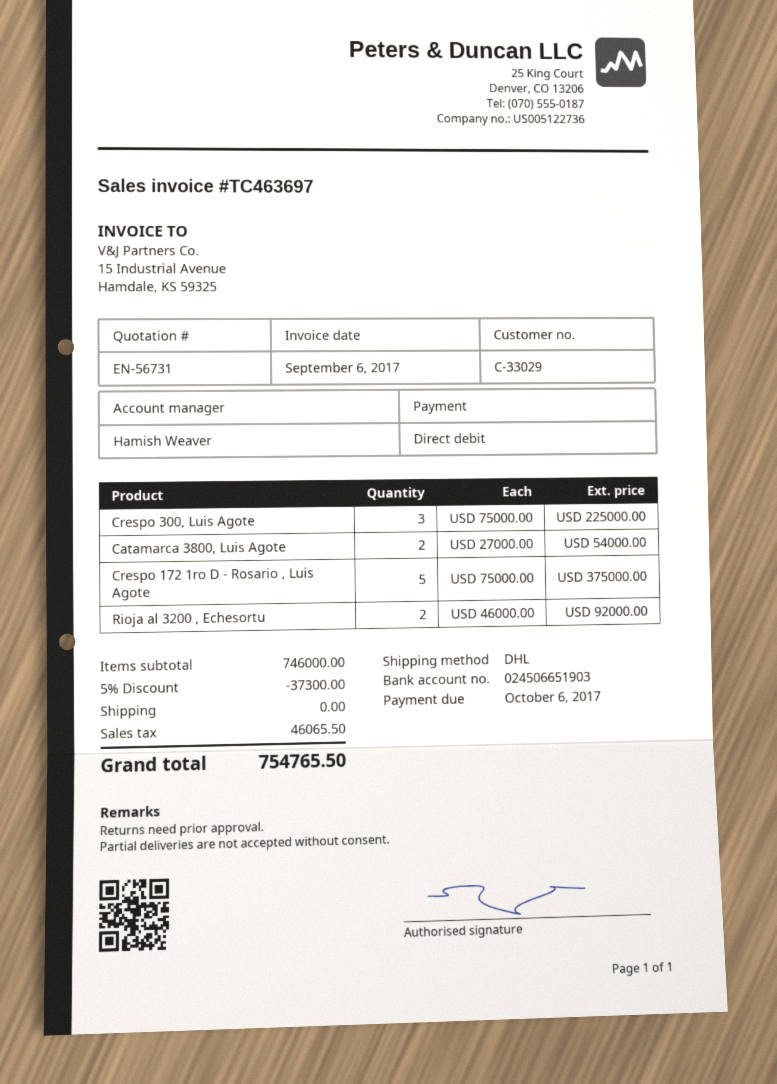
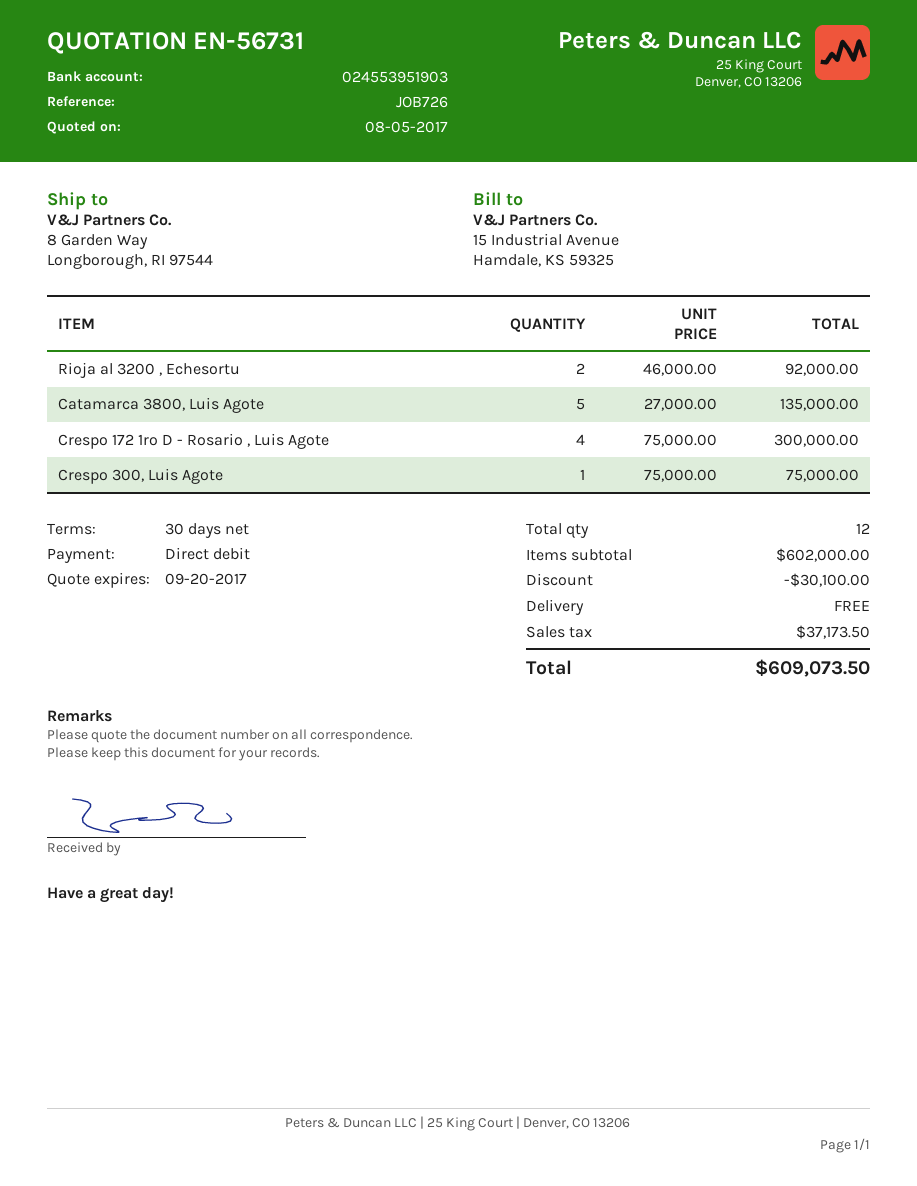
bank account: 024506651903 -> 024553951903
Crespo 300, Luis Agote: 3 x 75000.00 = 225000.00 -> 1 x 75000.00 = 75000.00
Catamarca 3800, Luis Agote: 2 x 27000.00 = 54000.00 -> 5 x 27000.00 = 135000.00
Crespo 172 1ro D - Rosario , Luis Agote: 5 x 75000.00 = 375000.00 -> 4 x 75000.00 = 300000.00
subtotal: 746000.00 -> 602000.00
discount: 37300.00 -> 30100.00
tax: 46065.50 -> 37173.50
total: 754765.50 -> 609073.50

